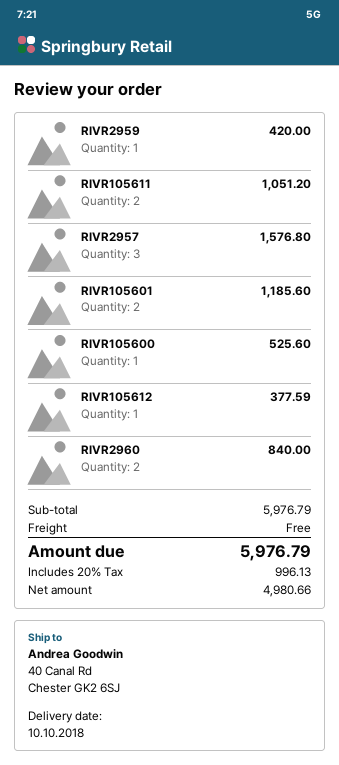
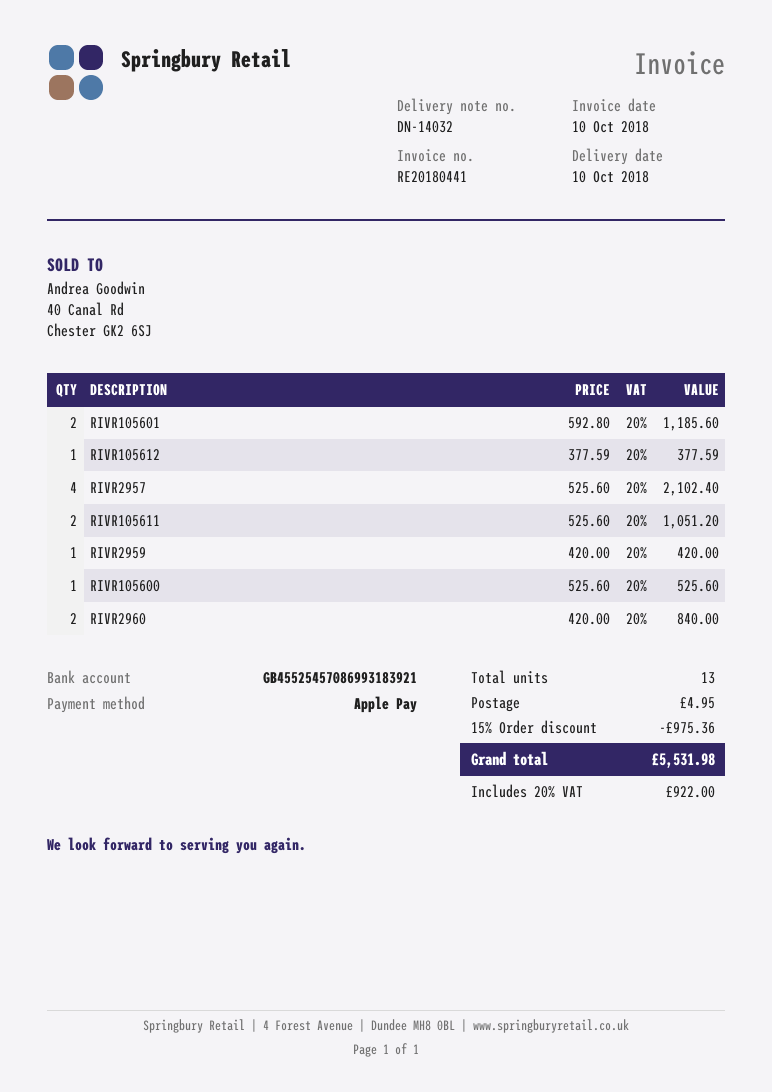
RIVR2957: 3 for 1576.80 -> 4 for 2102.40
discount: none -> 15% = 975.36
shipping: 0.00 -> 4.95
tax: 20% = 996.13 -> 20% = 922.00
total: 5976.79 -> 5531.98

